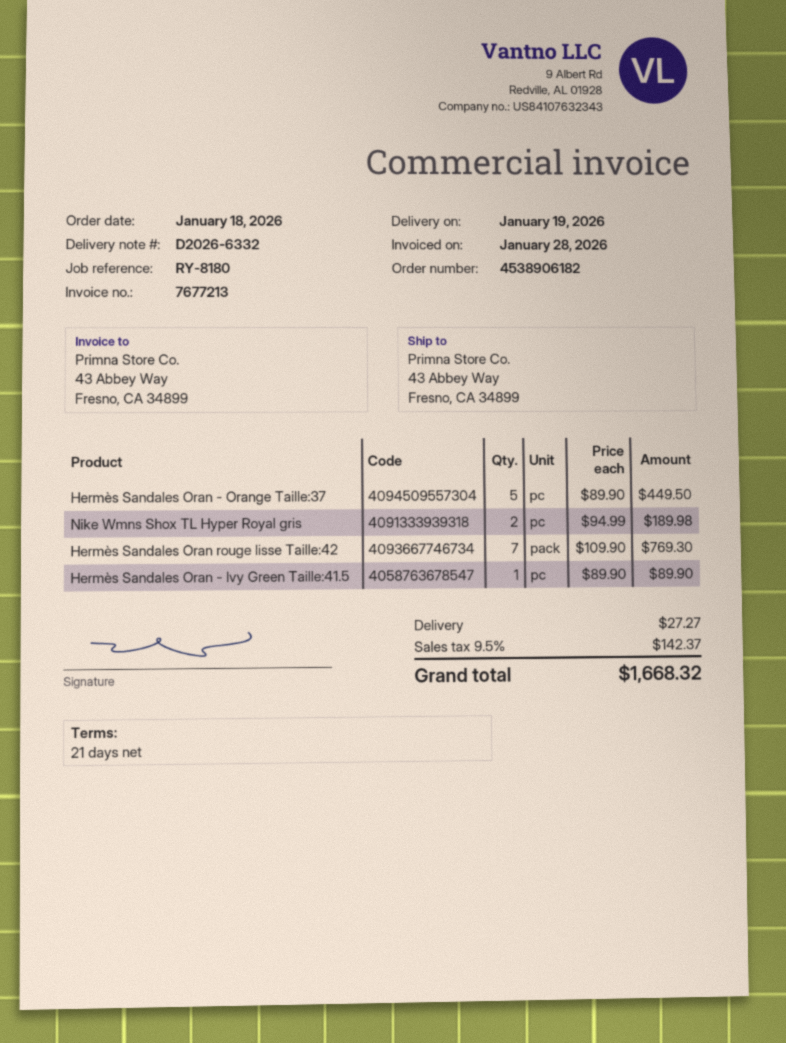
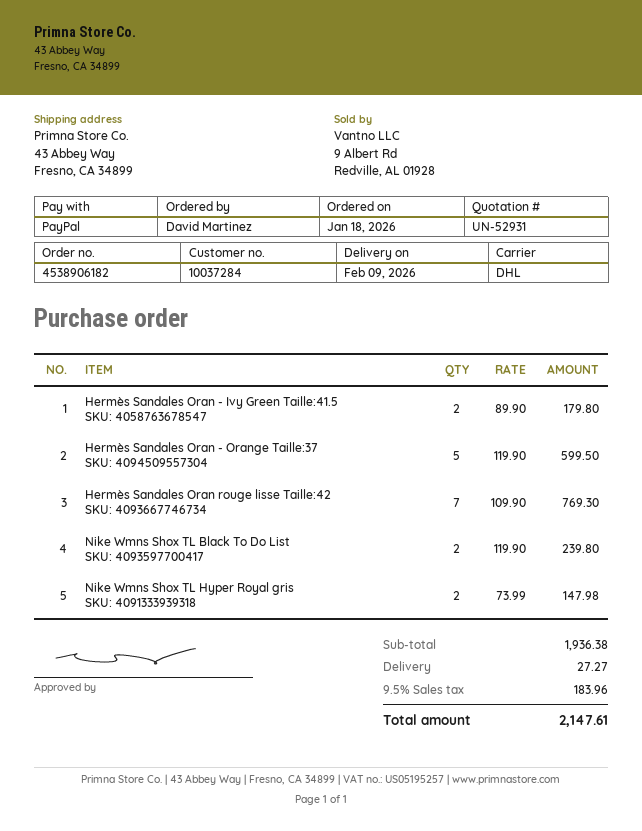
delivery date: 2026-01-19 -> 2026-02-09
Hermès Sandales Oran - Orange Taille:37: 5 x 89.90 = 449.50 -> 5 x 119.90 = 599.50
Nike Wmns Shox TL Hyper Royal gris: 2 x 94.99 = 189.98 -> 2 x 73.99 = 147.98
Hermès Sandales Oran - Ivy Green Taille:41.5: 1 x 89.90 = 89.90 -> 2 x 89.90 = 179.80
Nike Wmns Shox TL Black To Do List: none -> 2 x 119.90 = 239.80
tax: 9.5% = 142.37 -> 9.5% = 183.96
total: 1668.32 -> 2147.61

